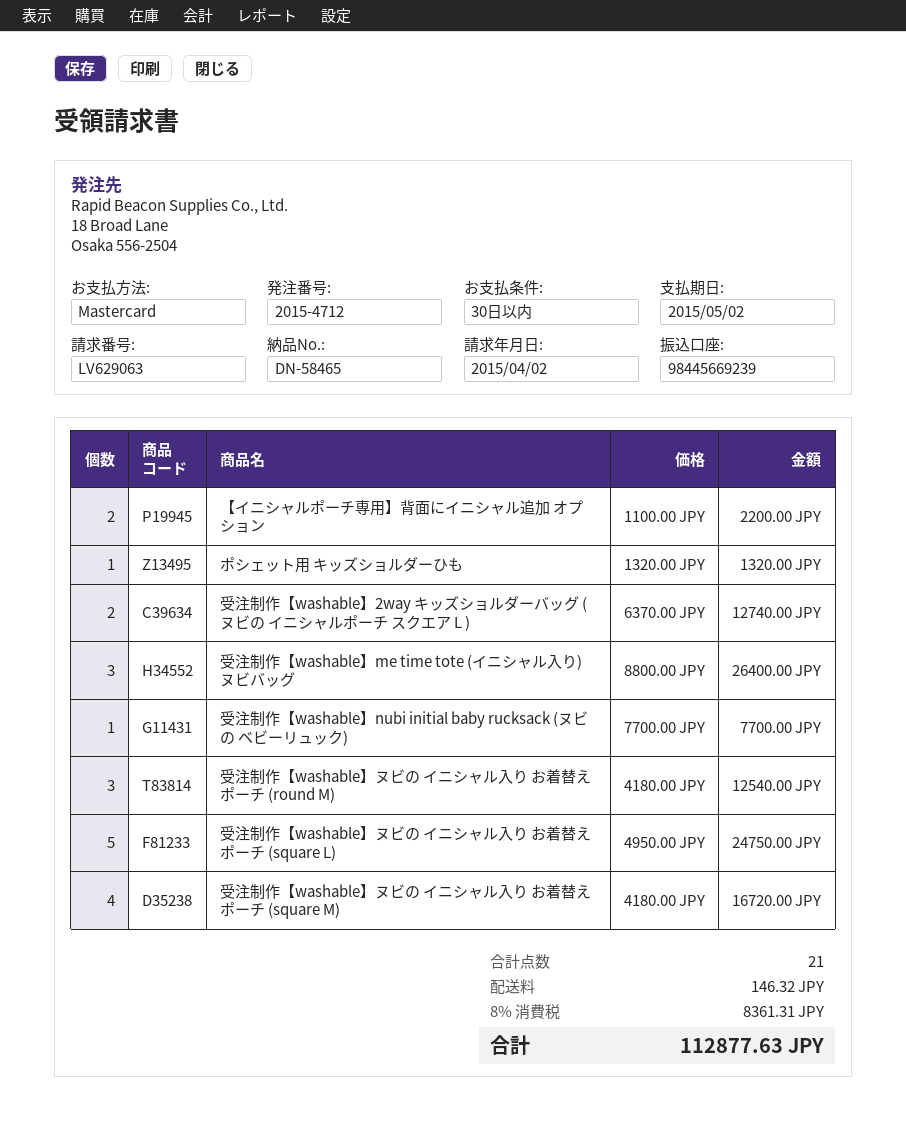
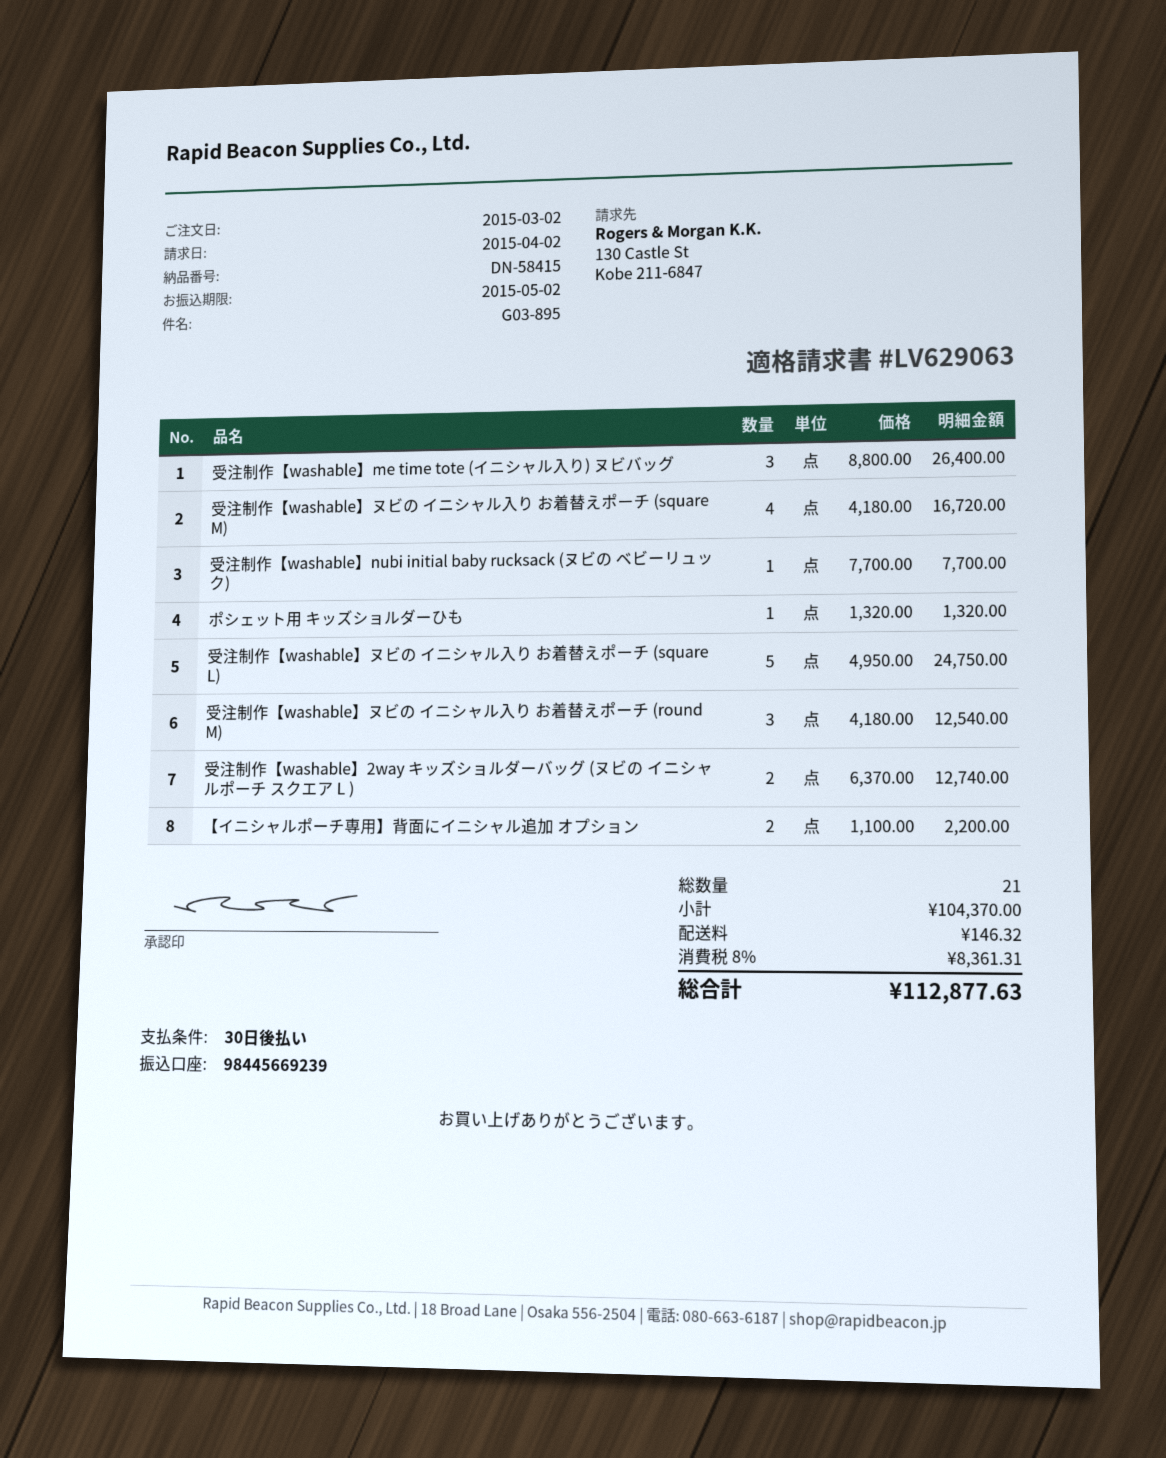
delivery note number: DN-58465 -> DN-58415

